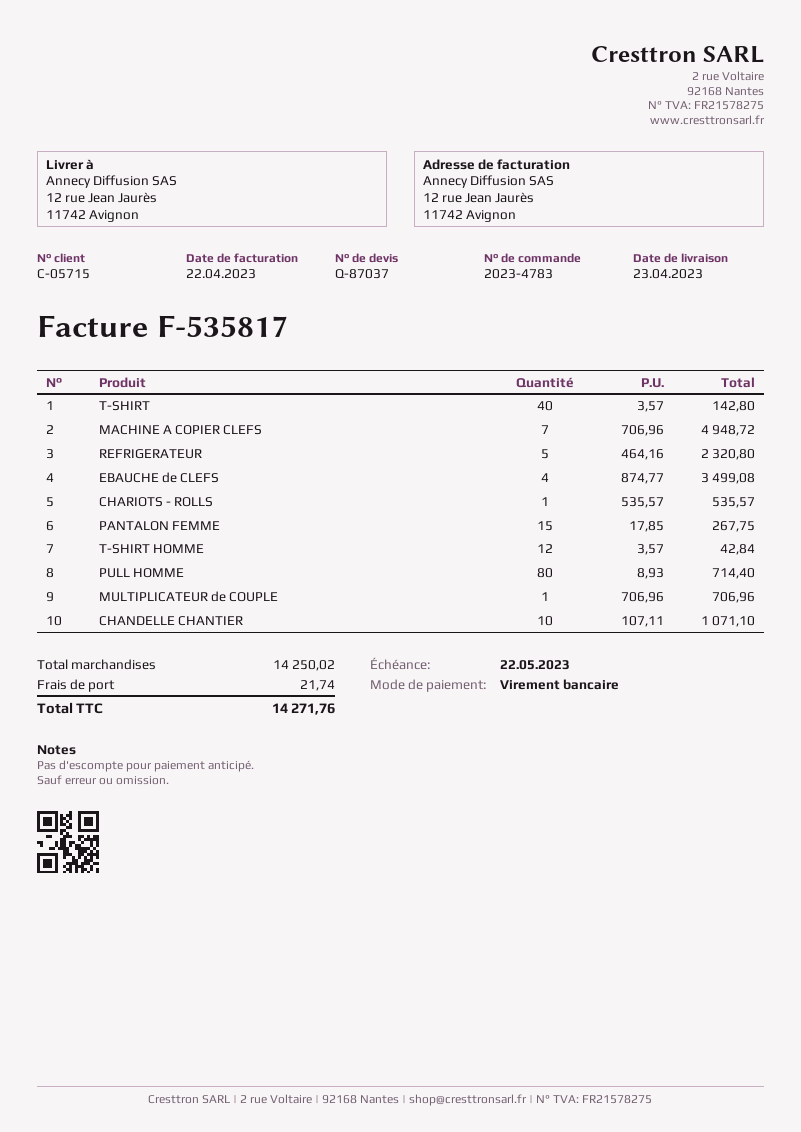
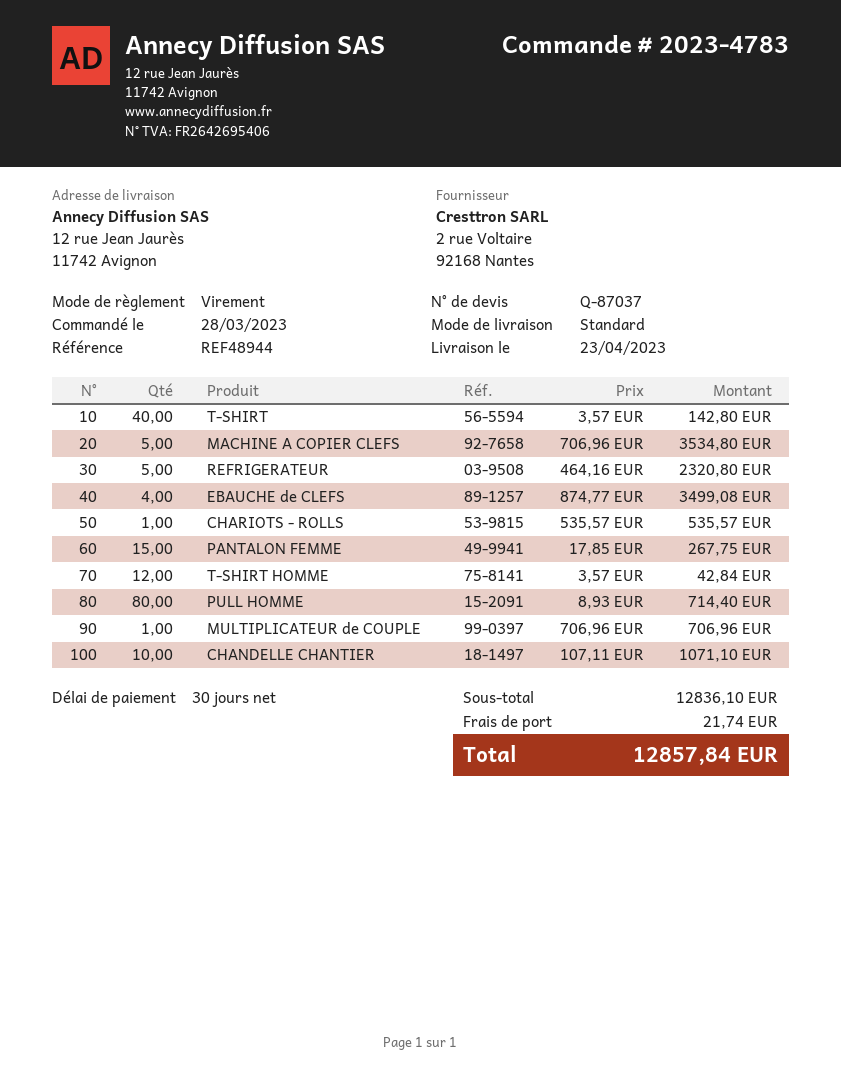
MACHINE A COPIER CLEFS: 7 x 706.96 = 4948.72 -> 5 x 706.96 = 3534.80
subtotal: 14250.02 -> 12836.10
total: 14271.76 -> 12857.84

